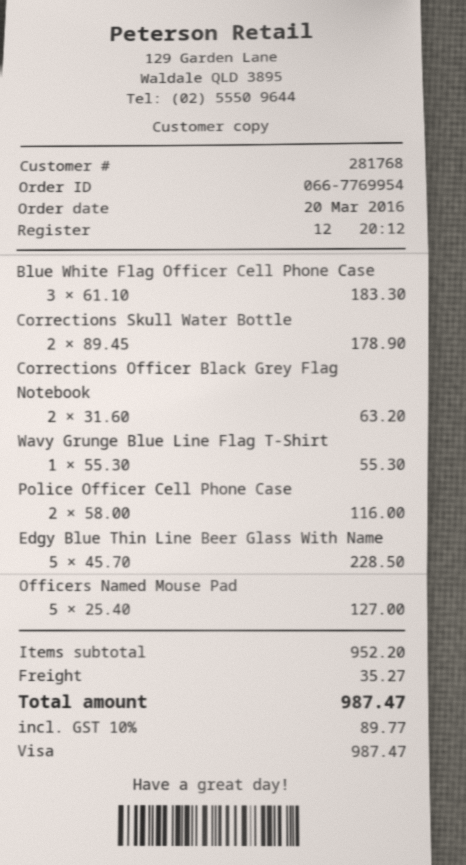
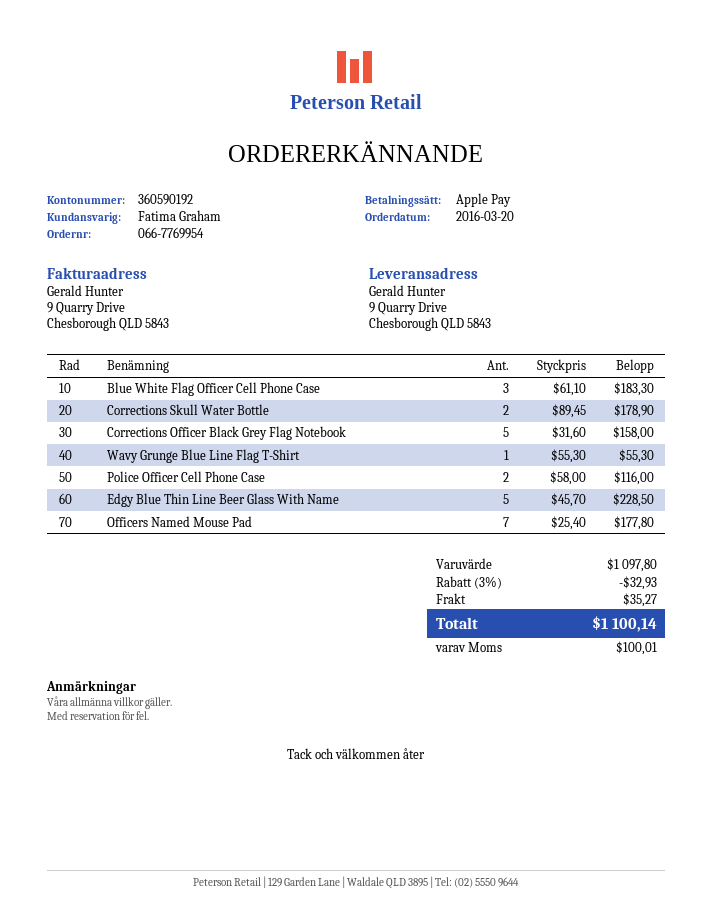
payment method: Visa -> Apple Pay
Corrections Officer Black Grey Flag Notebook: 2 x 31.60 = 63.20 -> 5 x 31.60 = 158.00
Officers Named Mouse Pad: 5 x 25.40 = 127.00 -> 7 x 25.40 = 177.80
subtotal: 952.20 -> 1097.80
discount: none -> 3% = 32.93
tax: 89.77 -> 100.01
total: 987.47 -> 1100.14

